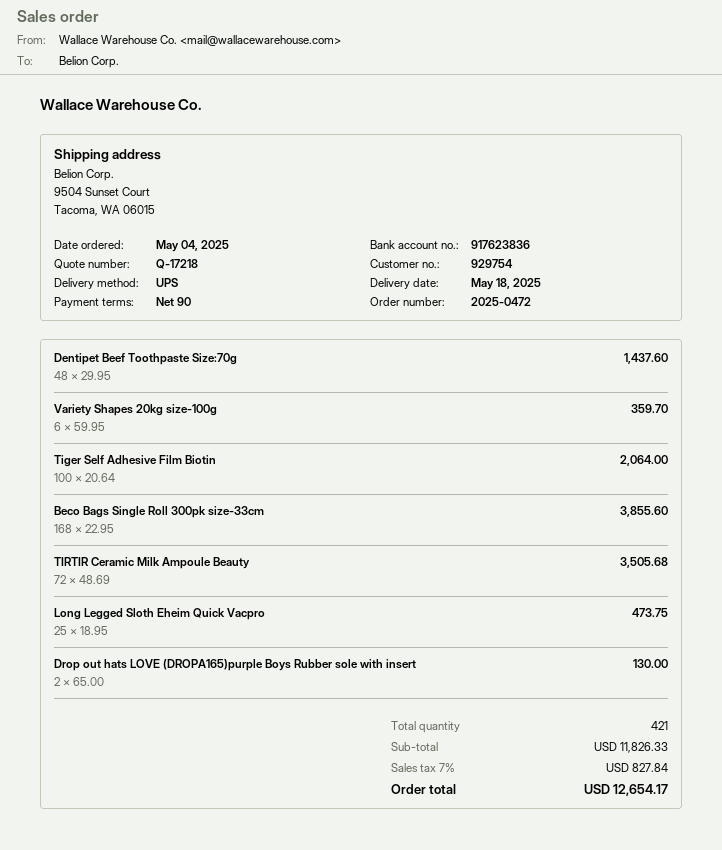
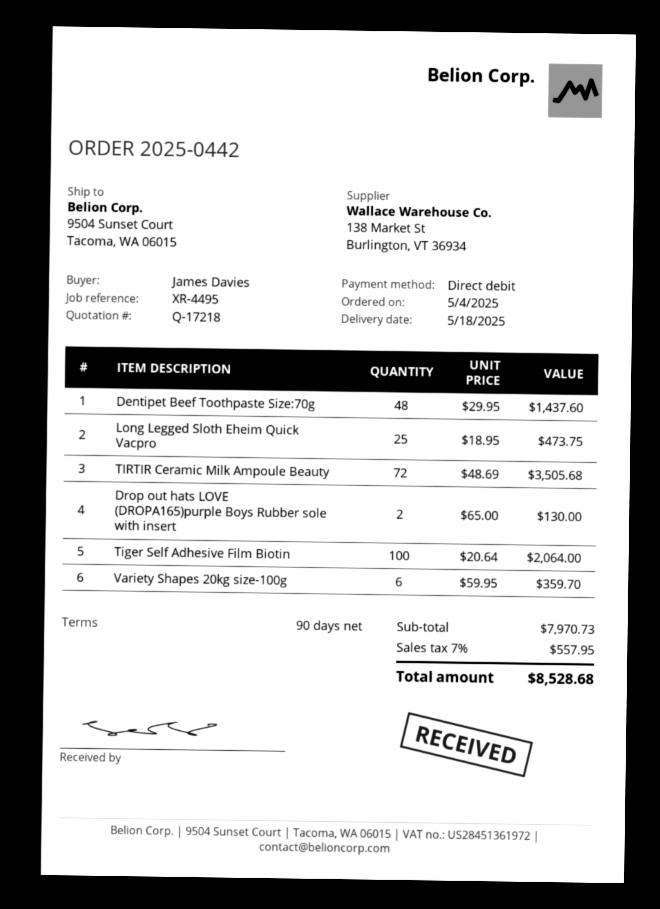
order number: 2025-0472 -> 2025-0442
Beco Bags Single Roll 300pk size-33cm: 168 x 22.95 = 3855.60 -> none
subtotal: 11826.33 -> 7970.73
tax: 7% = 827.84 -> 7% = 557.95
total: 12654.17 -> 8528.68

